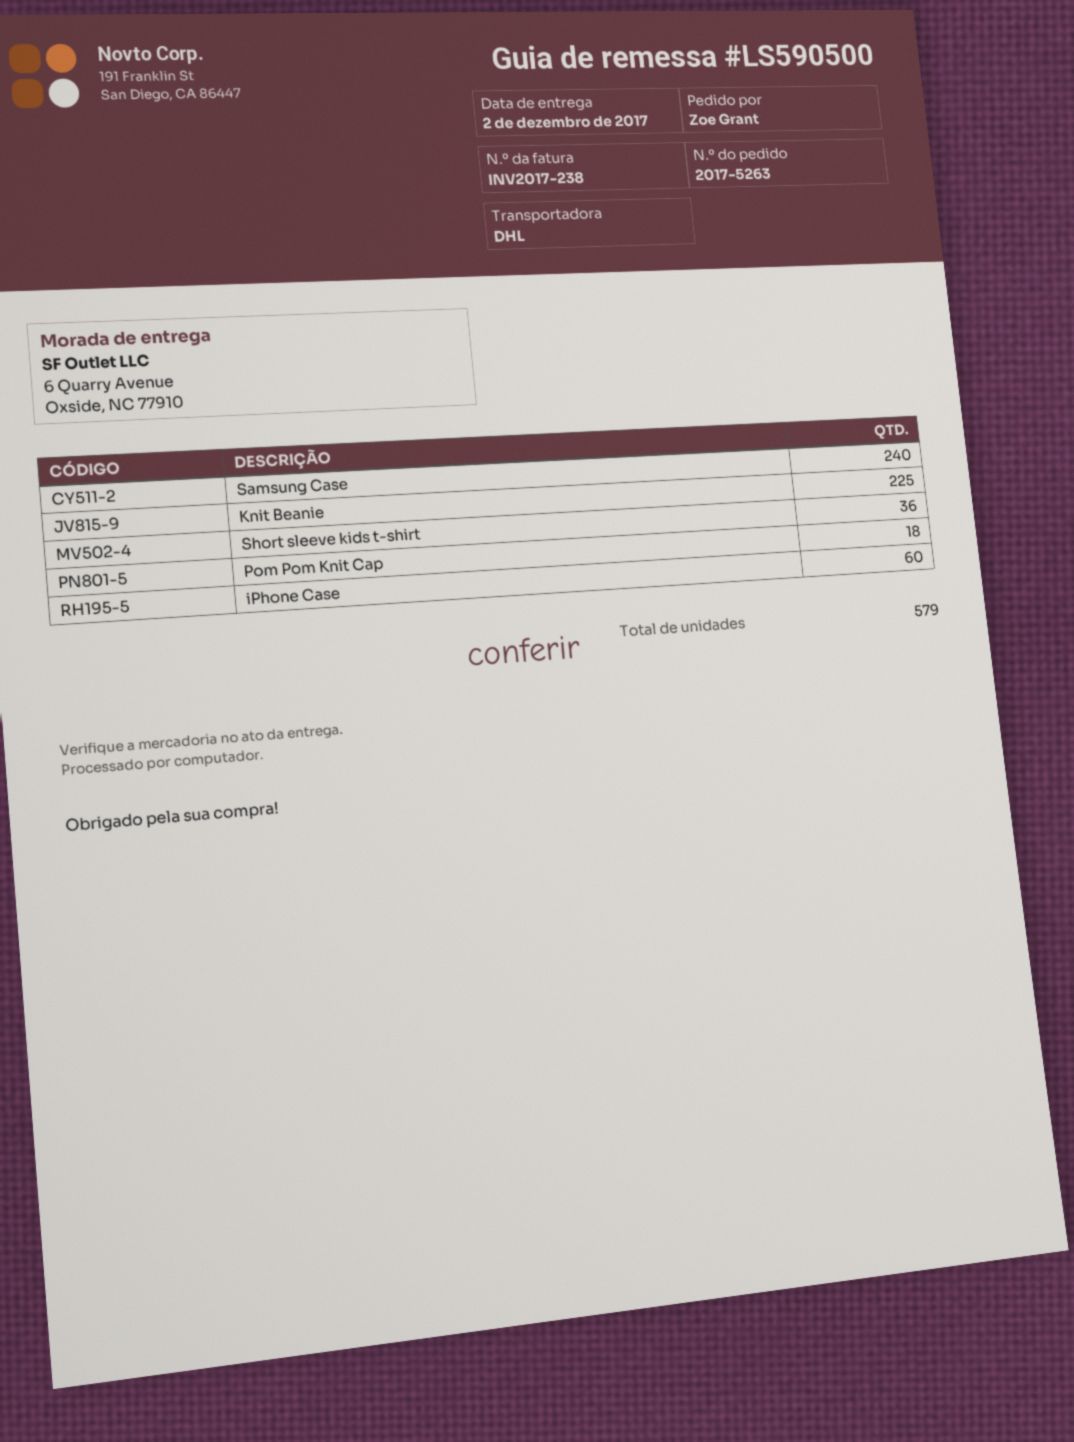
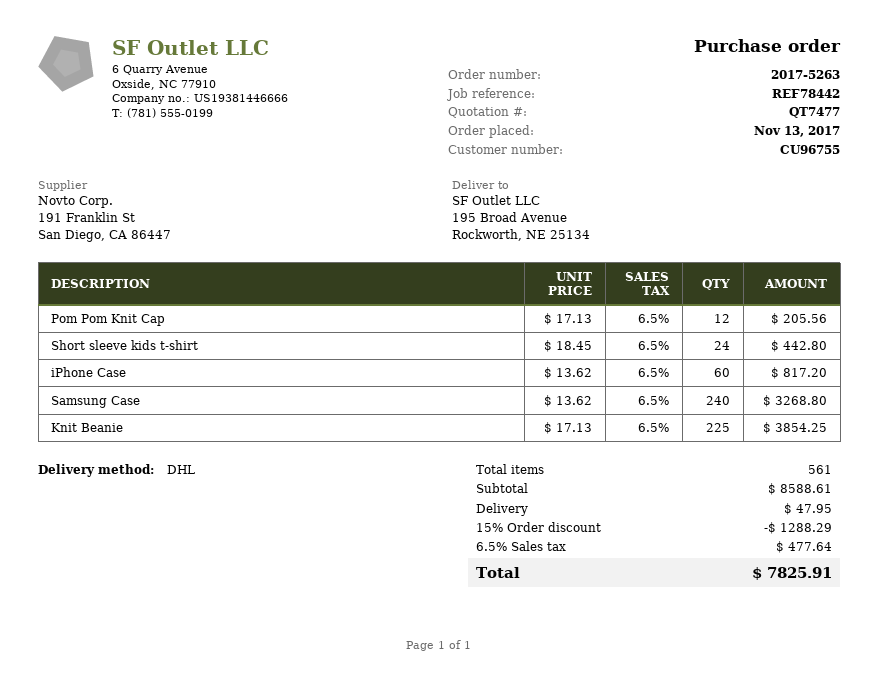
ship to: 6 Quarry Avenue, Oxside, NC 77910 -> 195 Broad Avenue, Rockworth, NE 25134
Short sleeve kids t-shirt: 36 -> 24
Pom Pom Knit Cap: 18 -> 12
total quantity: 579 -> 561

